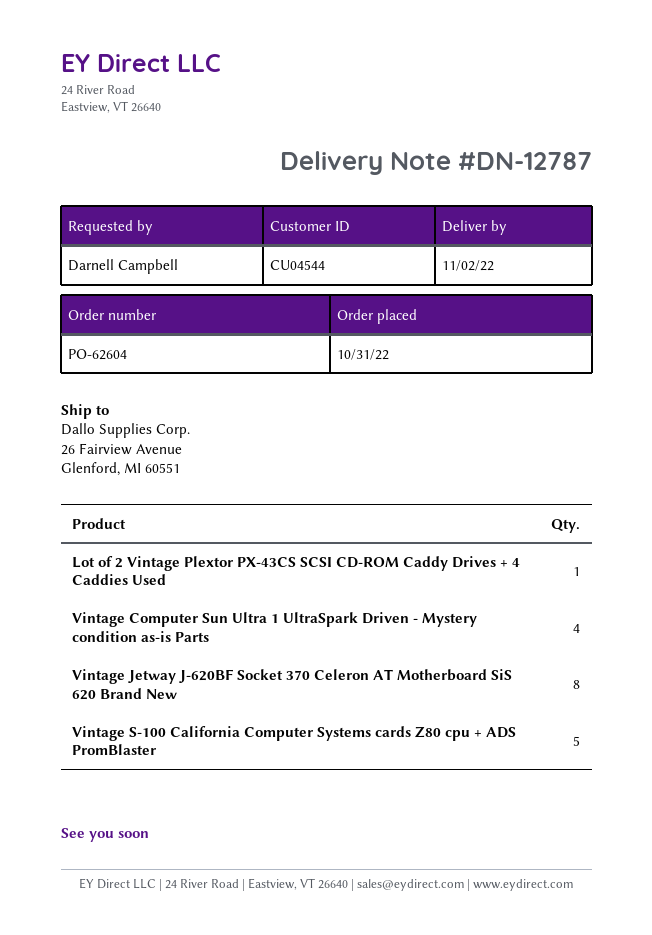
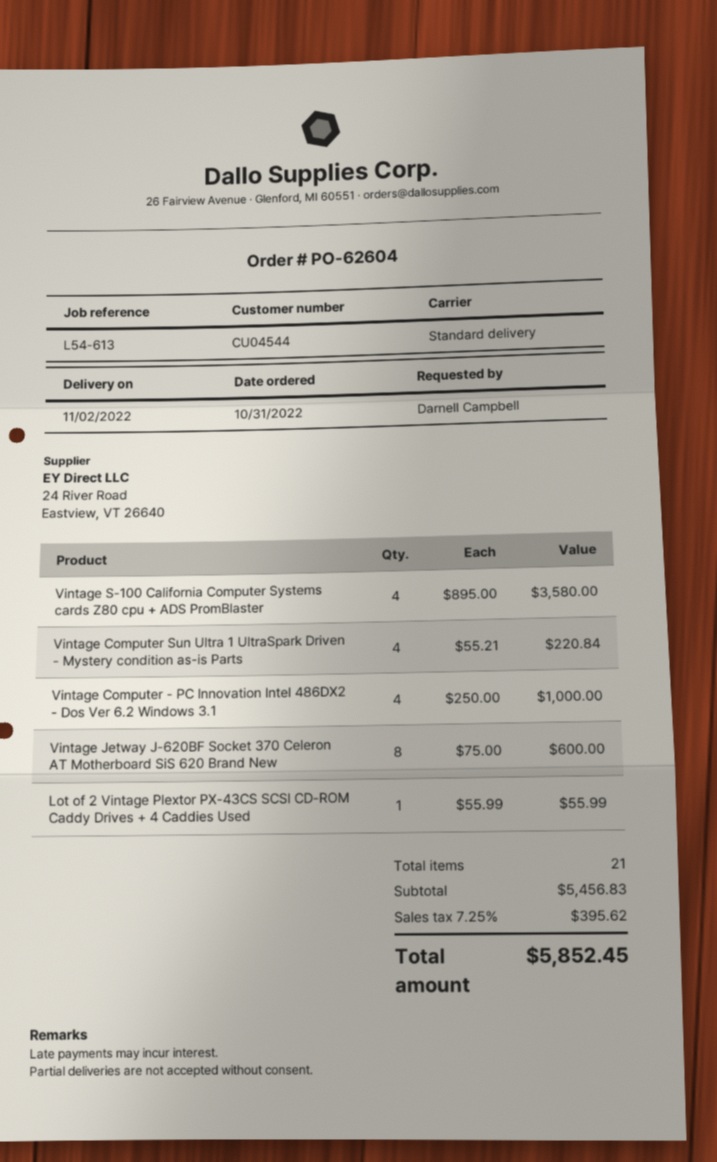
Vintage S-100 California Computer Systems cards Z80 cpu + ADS PromBlaster: 5 -> 4
Vintage Computer - PC Innovation Intel 486DX2 - Dos Ver 6.2 Windows 3.1: none -> 4

